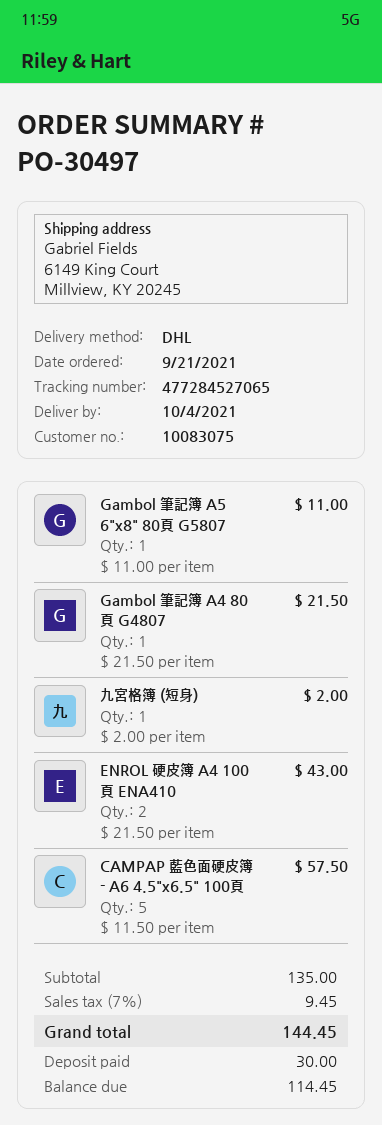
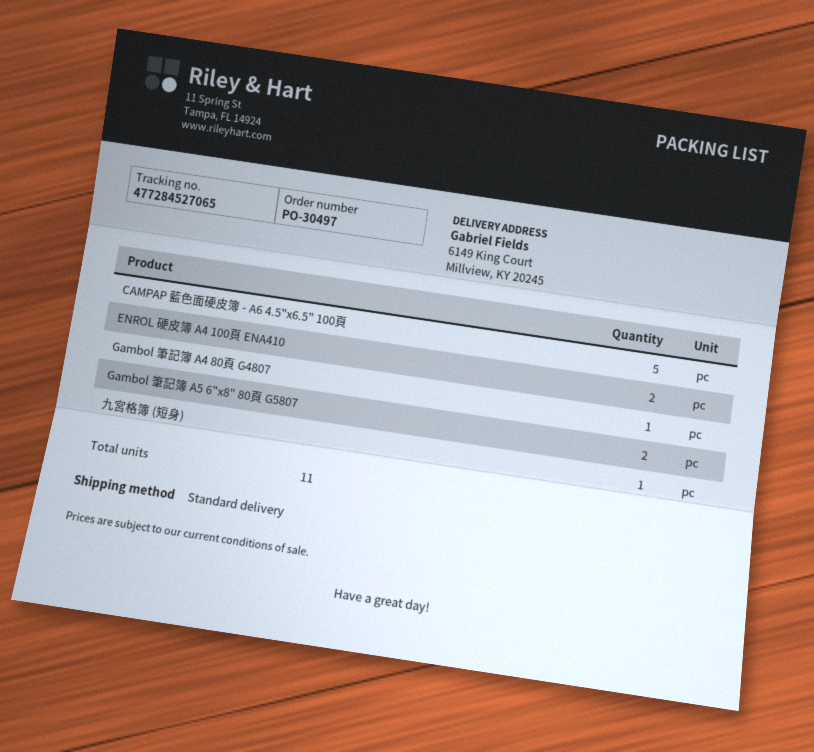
shipping method: DHL -> standard
Gambol 筆記簿 A5 6"x8" 80頁 G5807: 1 -> 2

